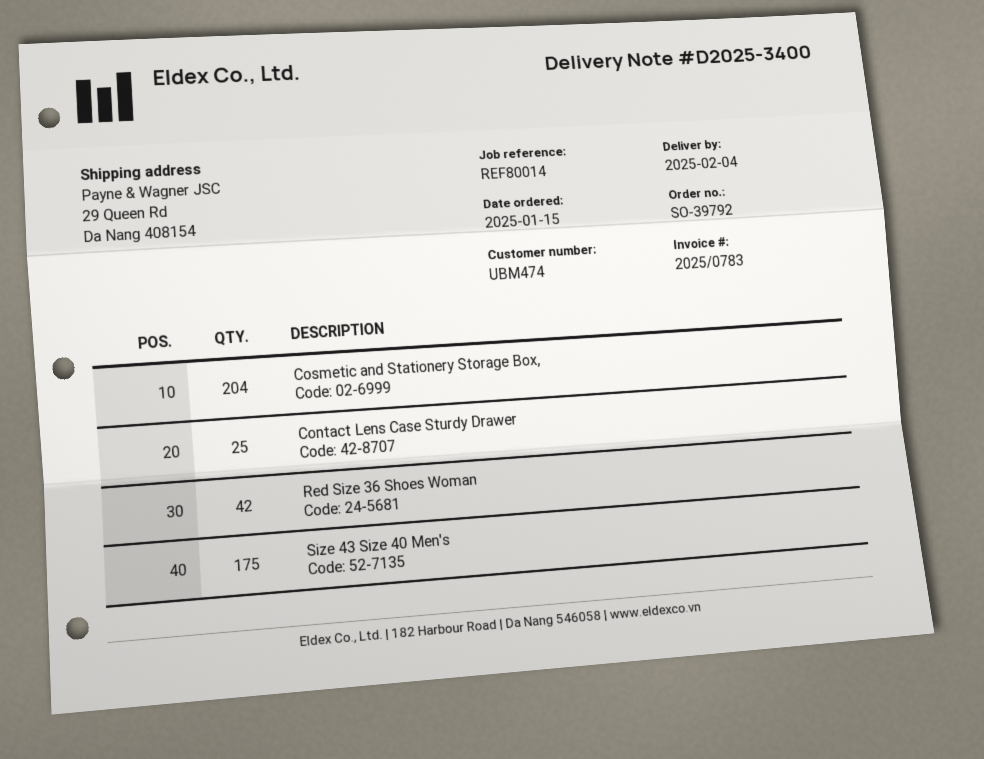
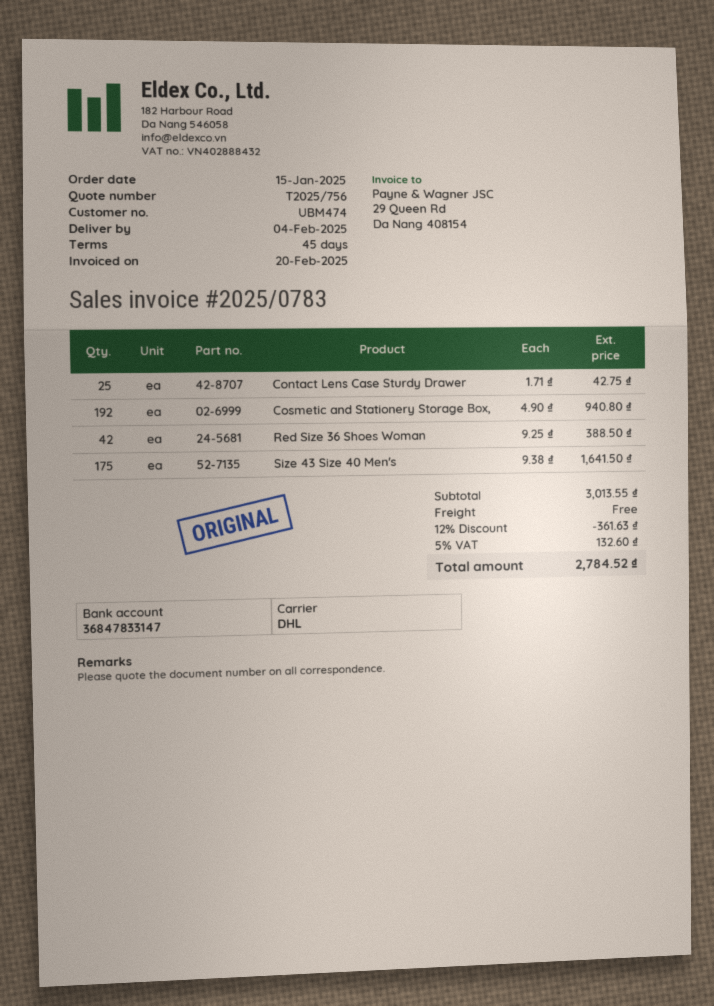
Cosmetic and Stationery Storage Box,: 204 -> 192

